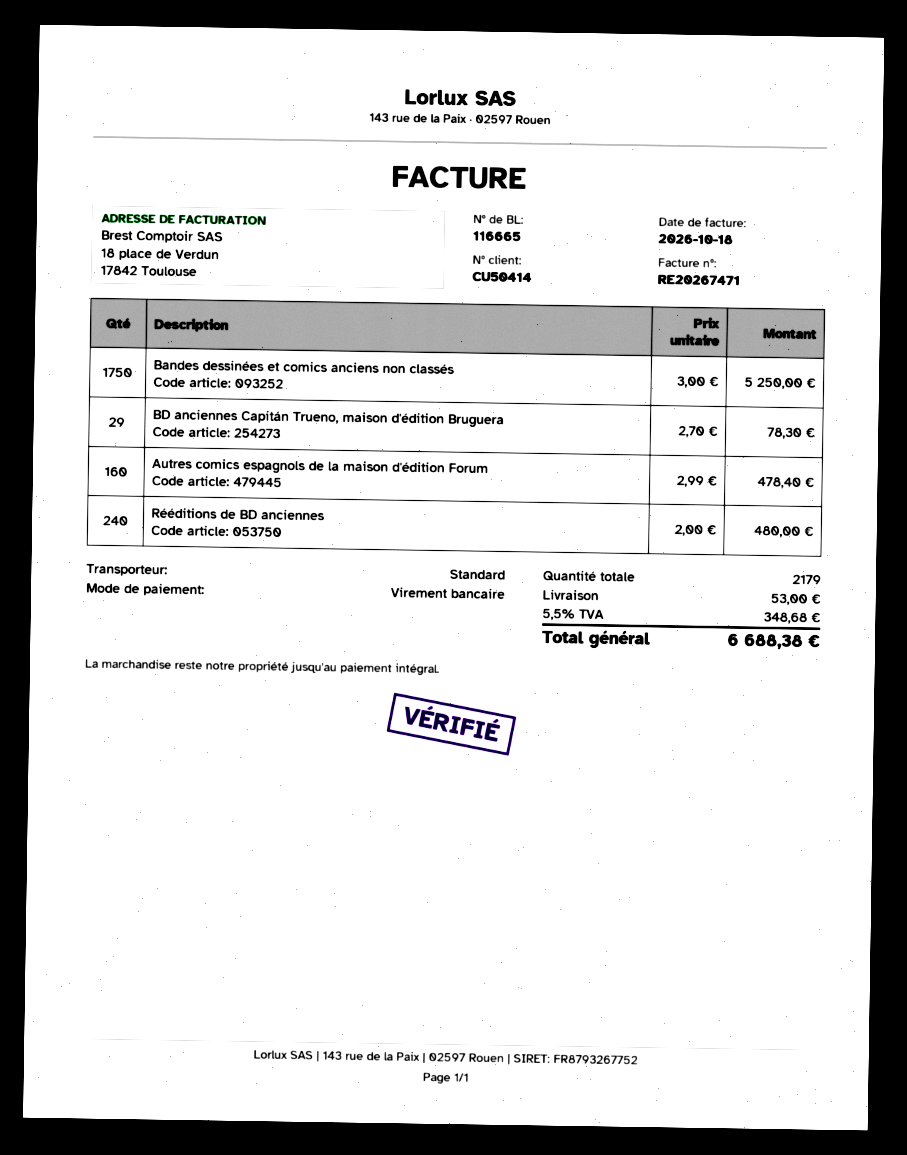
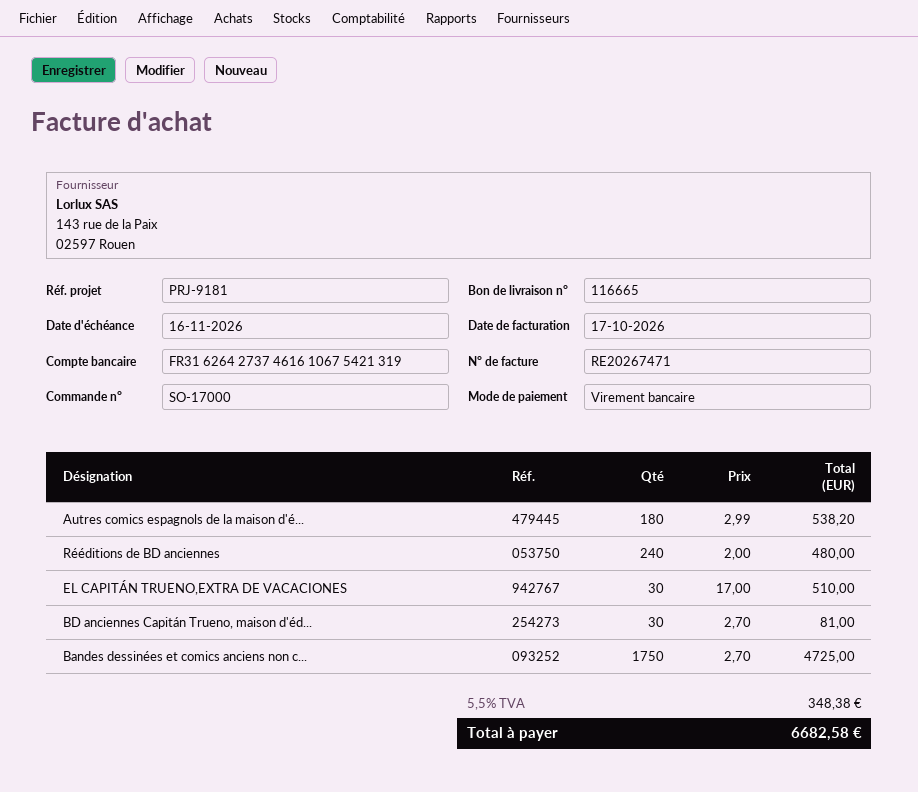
invoice date: 2026-10-18 -> 2026-10-17
Bandes dessinées et comics anciens non classés: 1750 x 3.00 = 5250.00 -> 1750 x 2.70 = 4725.00
BD anciennes Capitán Trueno, maison d'édition Bruguera: 29 x 2.70 = 78.30 -> 30 x 2.70 = 81.00
Autres comics espagnols de la maison d'édition Forum: 160 x 2.99 = 478.40 -> 180 x 2.99 = 538.20
EL CAPITÁN TRUENO,EXTRA DE VACACIONES: none -> 30 x 17.00 = 510.00
shipping: 53.00 -> none
tax: 5.5% = 348.68 -> 5.5% = 348.38
total: 6688.38 -> 6682.58

